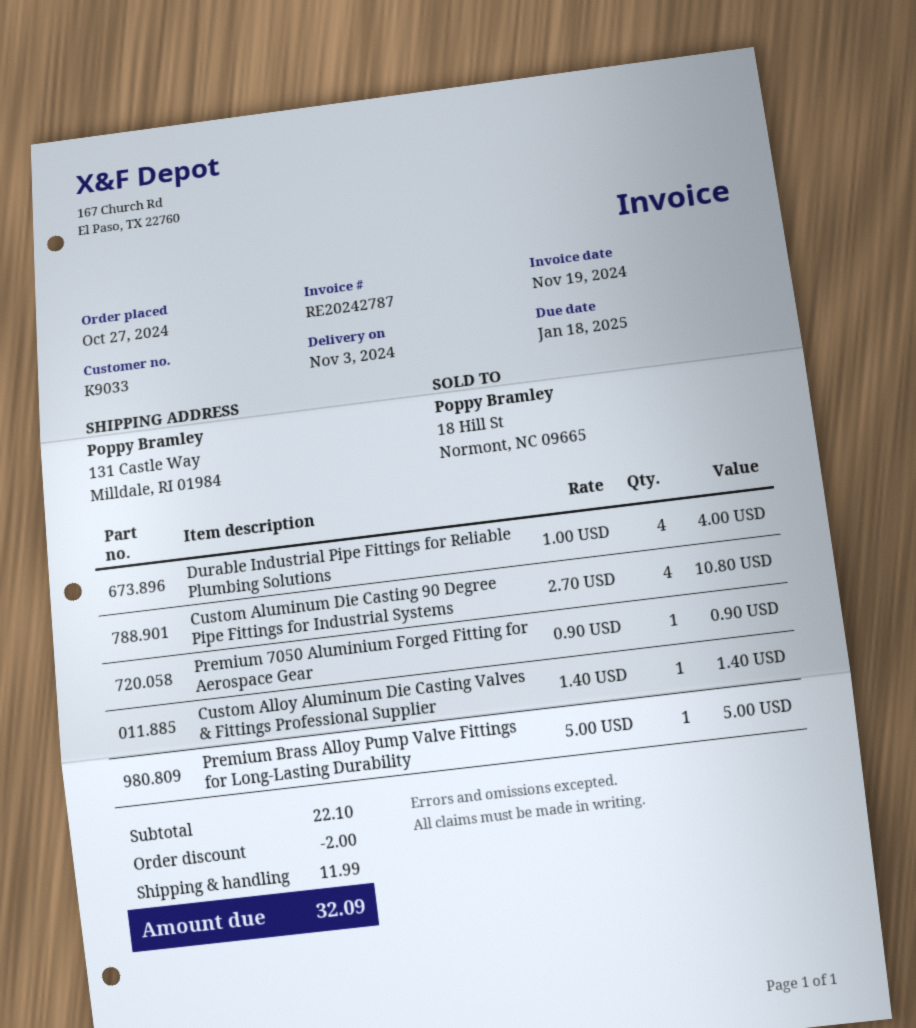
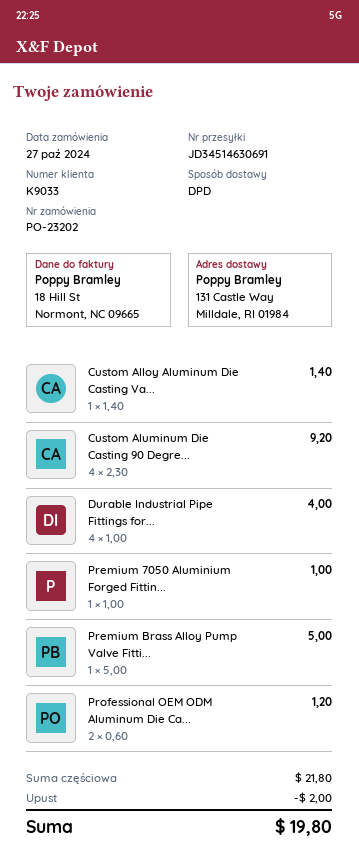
Custom Aluminum Die Casting 90 Degree Pipe Fittings for Industrial Systems: 4 x 2.70 = 10.80 -> 4 x 2.30 = 9.20
Premium 7050 Aluminium Forged Fitting for Aerospace Gear: 1 x 0.90 = 0.90 -> 1 x 1.00 = 1.00
Professional OEM ODM Aluminum Die Ca...: none -> 2 x 0.60 = 1.20
subtotal: 22.10 -> 21.80
shipping: 11.99 -> none
total: 32.09 -> 19.80

